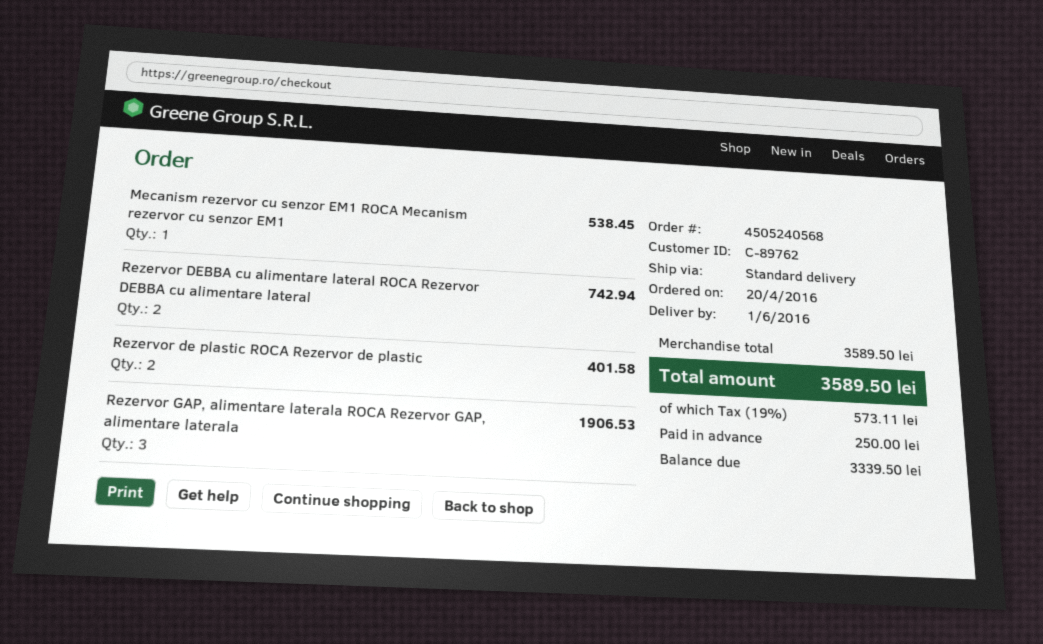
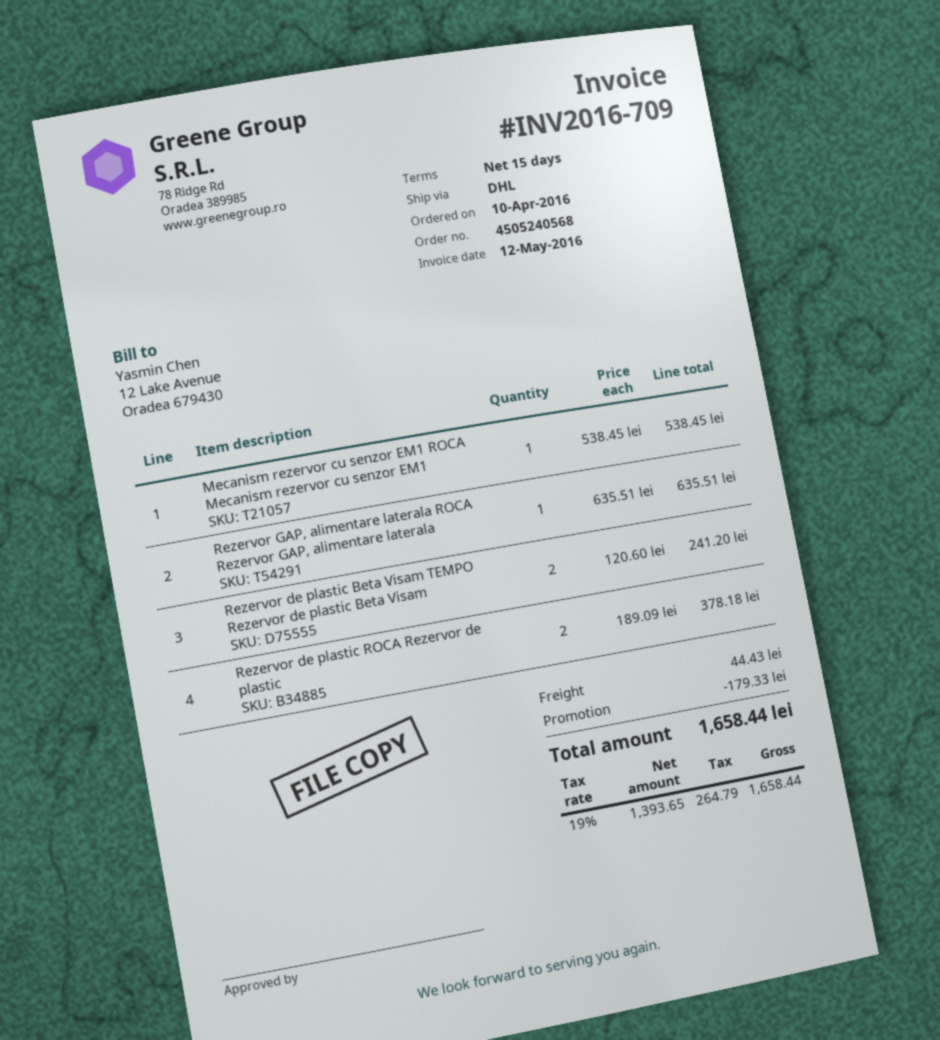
order date: 2016-04-20 -> 2016-04-10
shipping method: standard -> DHL
Rezervor DEBBA cu alimentare lateral ROCA Rezervor DEBBA cu alimentare lateral: 2 for 742.94 -> none
Rezervor de plastic ROCA Rezervor de plastic: 2 for 401.58 -> 2 for 378.18
Rezervor GAP, alimentare laterala ROCA Rezervor GAP, alimentare laterala: 3 for 1906.53 -> 1 for 635.51
Rezervor de plastic Beta Visam TEMPO Rezervor de plastic Beta Visam: none -> 2 for 241.20
discount: none -> 179.33
shipping: none -> 44.43
tax: 19% = 573.11 -> 19% = 264.79
total: 3589.50 -> 1658.44

